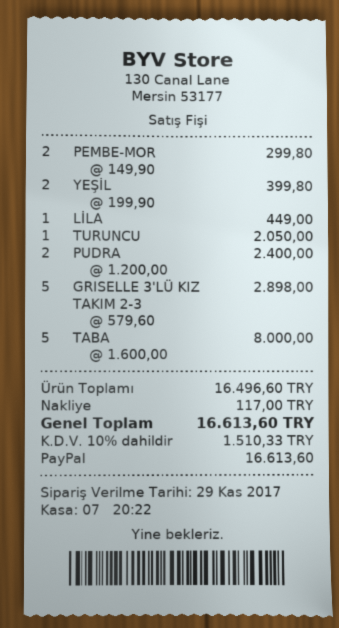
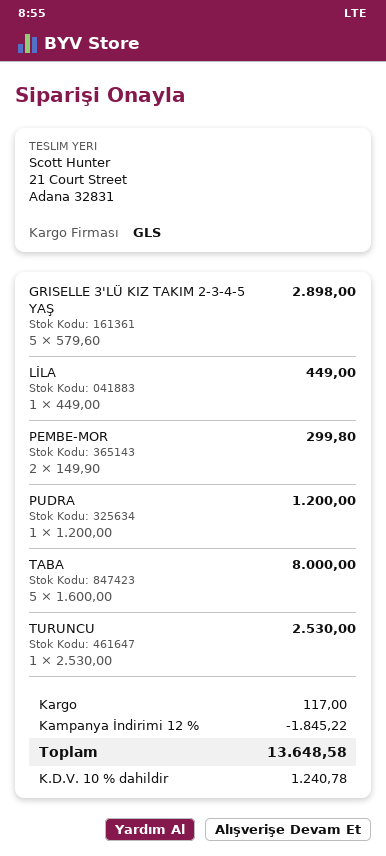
YEŞİL: 2 x 199.90 = 399.80 -> none
TURUNCU: 1 x 2050.00 = 2050.00 -> 1 x 2530.00 = 2530.00
PUDRA: 2 x 1200.00 = 2400.00 -> 1 x 1200.00 = 1200.00
discount: none -> 12% = 1845.22
tax: 10% = 1510.33 -> 10% = 1240.78
total: 16613.60 -> 13648.58

